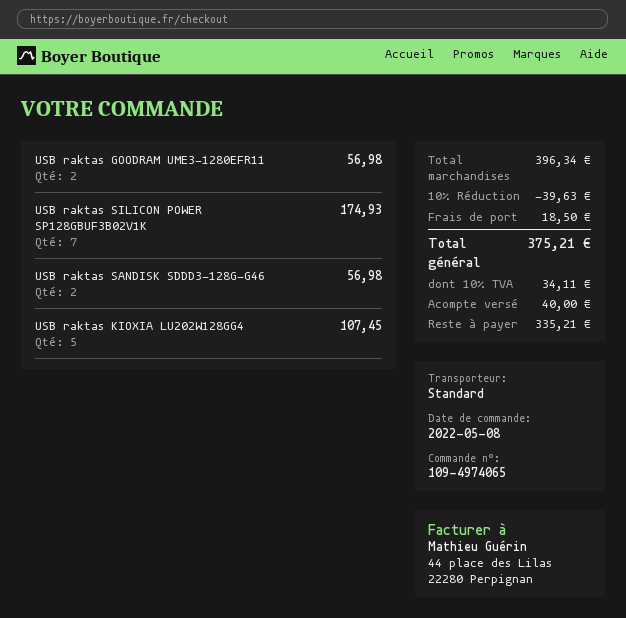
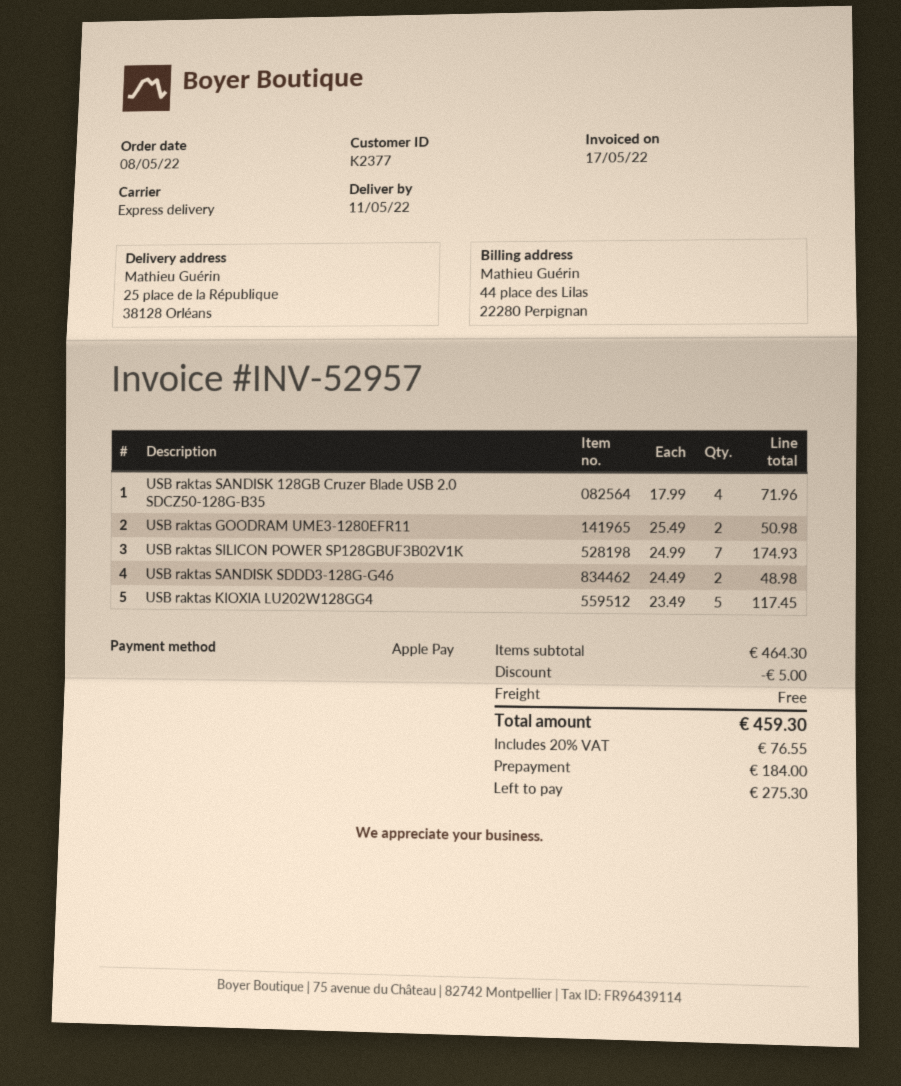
shipping method: standard -> express
USB raktas GOODRAM UME3-1280EFR11: 2 for 56.98 -> 2 for 50.98
USB raktas SANDISK SDDD3-128G-G46: 2 for 56.98 -> 2 for 48.98
USB raktas KIOXIA LU202W128GG4: 5 for 107.45 -> 5 for 117.45
USB raktas SANDISK 128GB Cruzer Blade USB 2.0 SDCZ50-128G-B35: none -> 4 for 71.96
subtotal: 396.34 -> 464.30
discount: 39.63 -> 5.00
shipping: 18.50 -> 0.00
tax: 10% = 34.11 -> 20% = 76.55
total: 375.21 -> 459.30
deposit: 40.00 -> 184.00
balance: 335.21 -> 275.30

